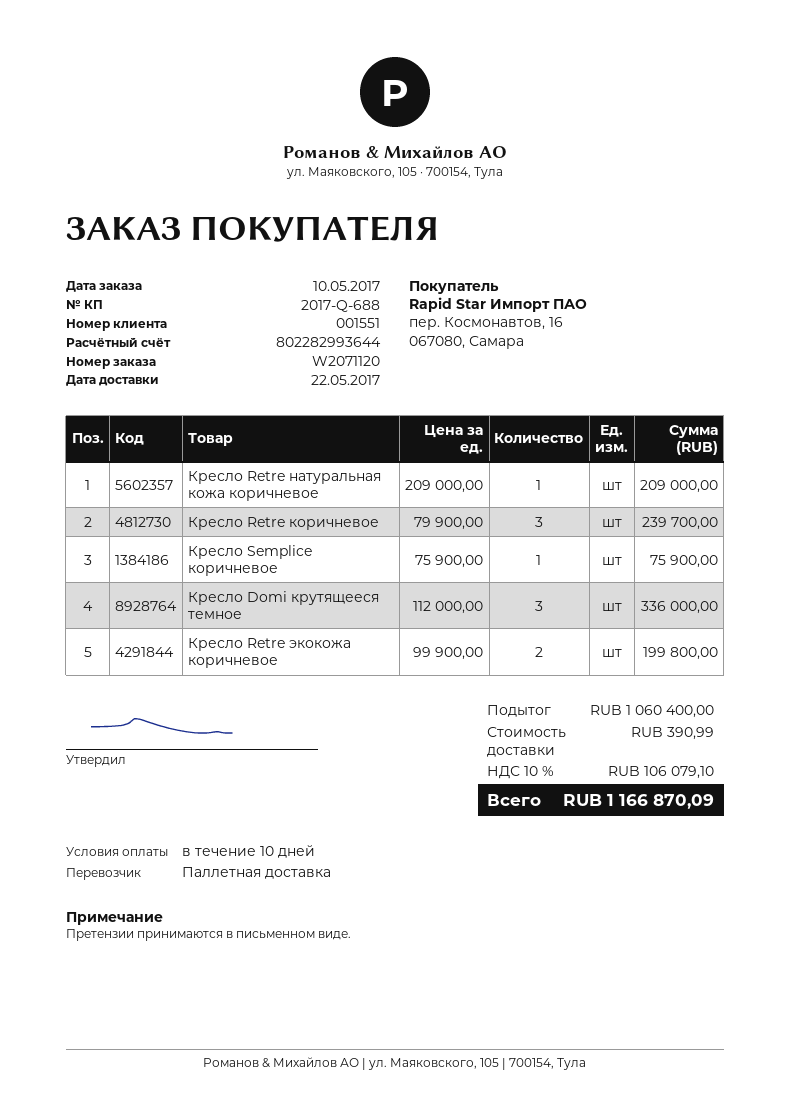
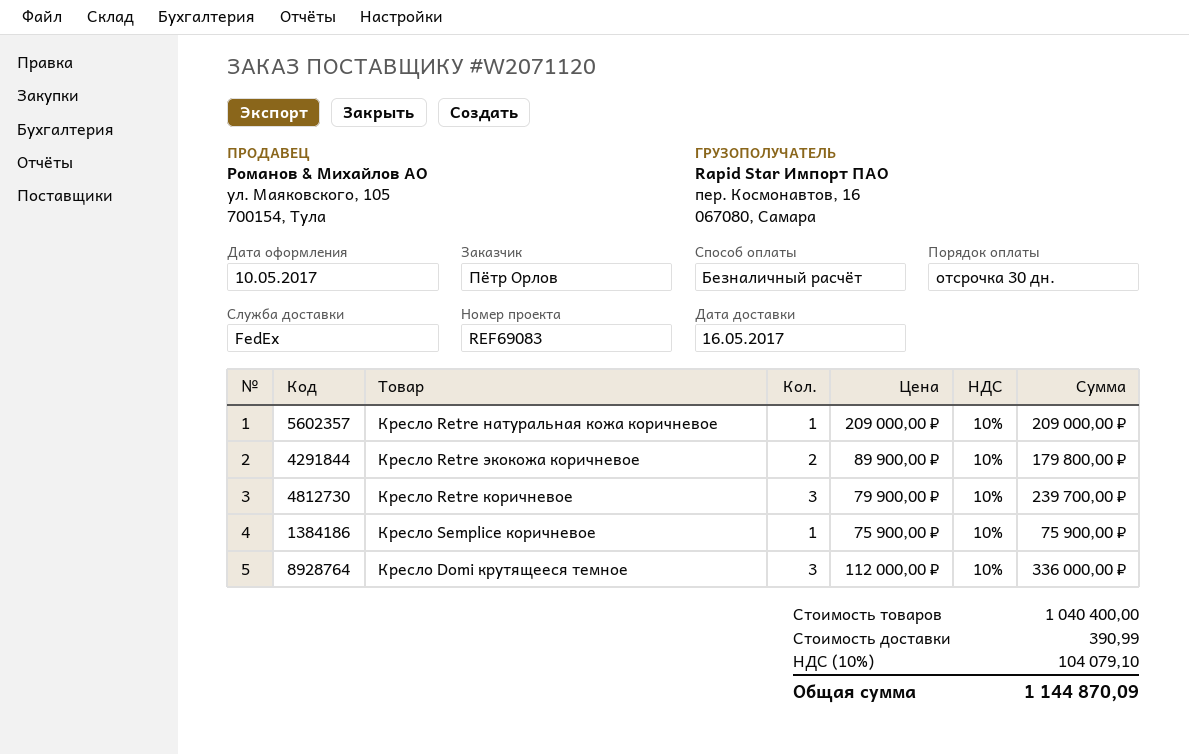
delivery date: 2017-05-22 -> 2017-05-16
payment terms: 10 days -> 30 days
shipping method: pallet freight -> FedEx
Кресло Retre экокожа коричневое: 2 x 99900.00 = 199800.00 -> 2 x 89900.00 = 179800.00
subtotal: 1060400.00 -> 1040400.00
tax: 10% = 106079.10 -> 10% = 104079.10
total: 1166870.09 -> 1144870.09

